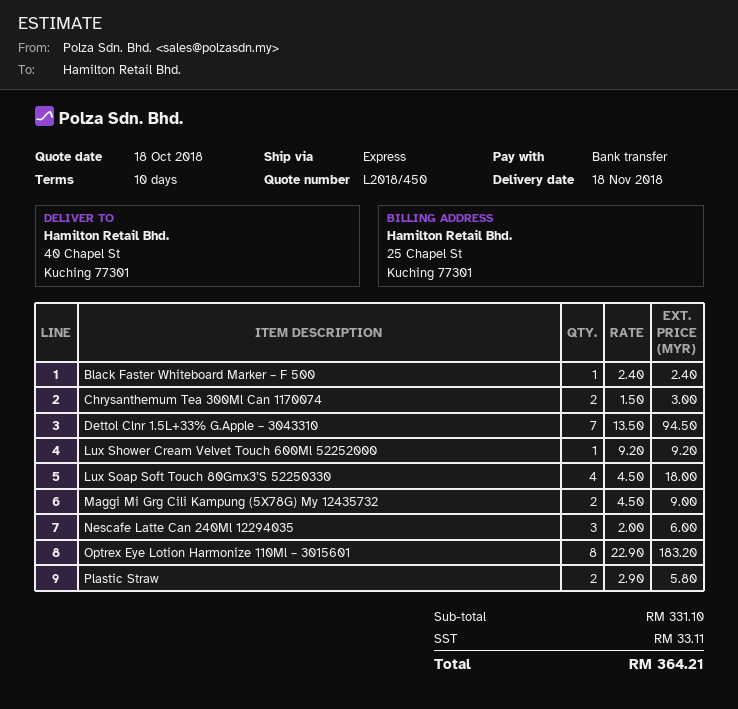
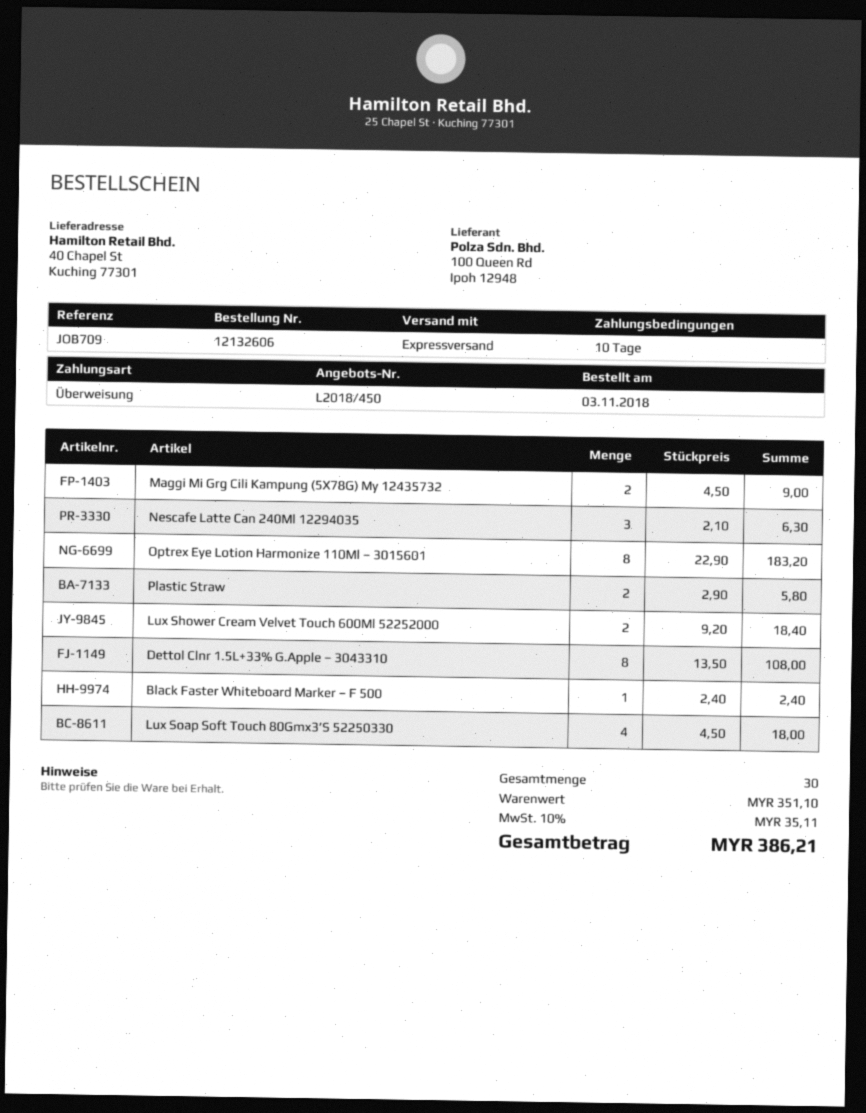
Chrysanthemum Tea 300Ml Can 1170074: 2 x 1.50 = 3.00 -> none
Dettol Clnr 1.5L+33% G.Apple – 3043310: 7 x 13.50 = 94.50 -> 8 x 13.50 = 108.00
Lux Shower Cream Velvet Touch 600Ml 52252000: 1 x 9.20 = 9.20 -> 2 x 9.20 = 18.40
Nescafe Latte Can 240Ml 12294035: 3 x 2.00 = 6.00 -> 3 x 2.10 = 6.30
subtotal: 331.10 -> 351.10
tax: 33.11 -> 35.11
total: 364.21 -> 386.21

